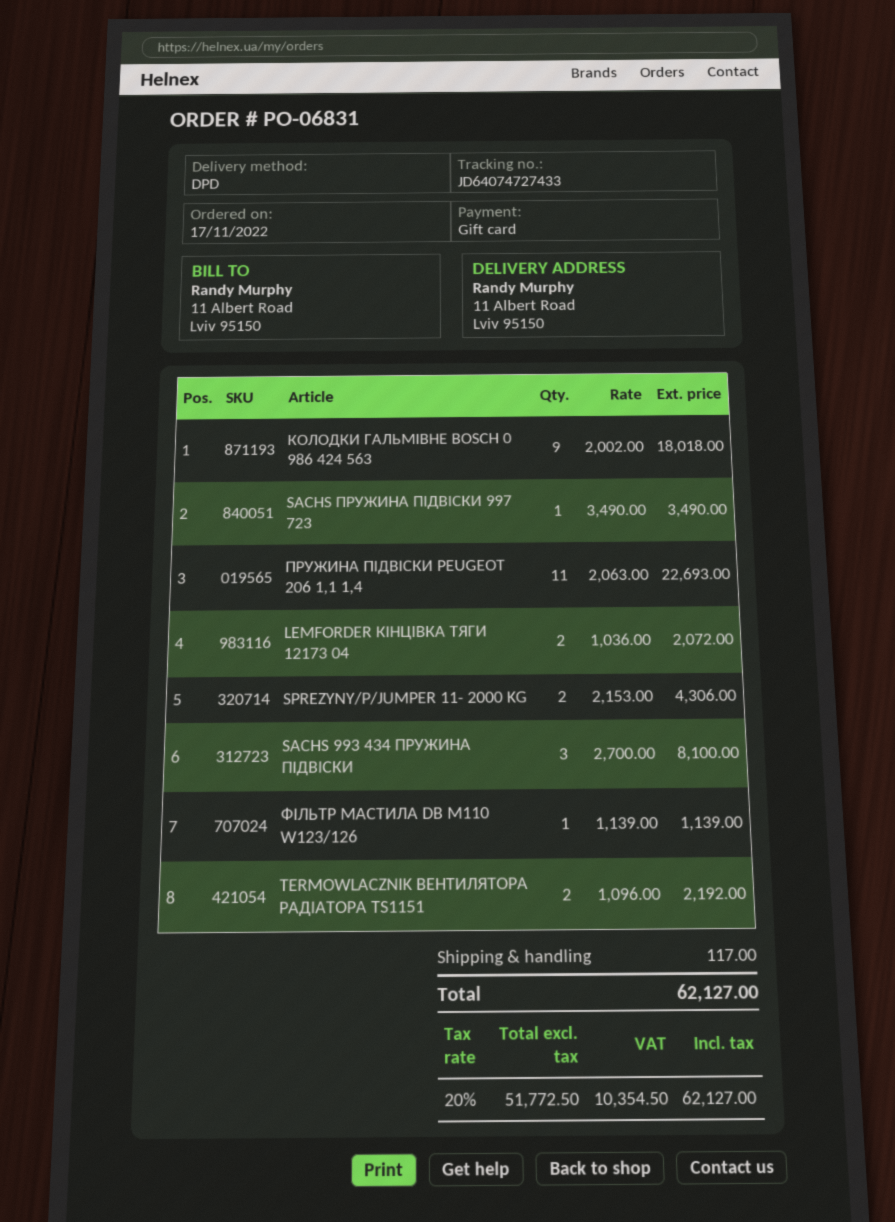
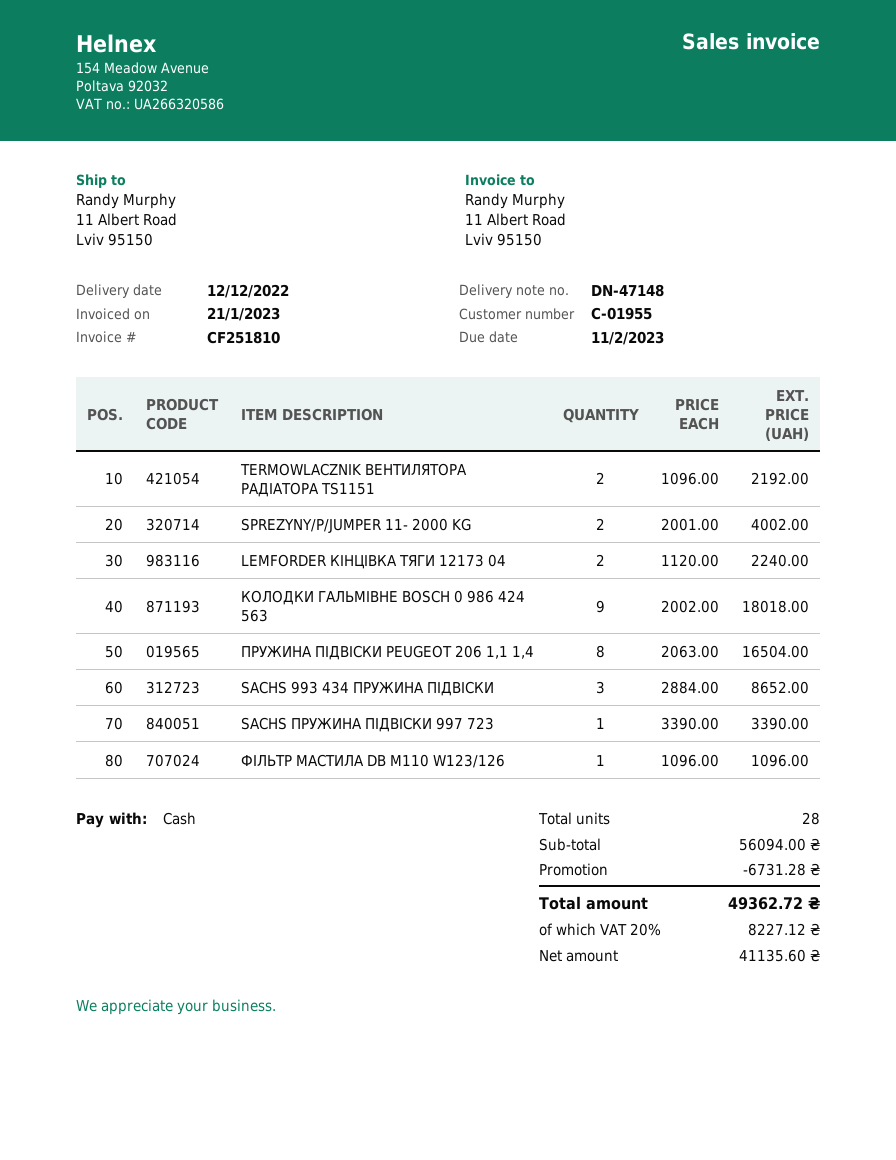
payment method: gift card -> cash
SACHS ПРУЖИНА ПІДВІСКИ 997 723: 1 x 3490.00 = 3490.00 -> 1 x 3390.00 = 3390.00
ПРУЖИНА ПІДВІСКИ PEUGEOT 206 1,1 1,4: 11 x 2063.00 = 22693.00 -> 8 x 2063.00 = 16504.00
LEMFORDER КІНЦІВКА ТЯГИ 12173 04: 2 x 1036.00 = 2072.00 -> 2 x 1120.00 = 2240.00
SPREZYNY/P/JUMPER 11- 2000 KG: 2 x 2153.00 = 4306.00 -> 2 x 2001.00 = 4002.00
SACHS 993 434 ПРУЖИНА ПІДВІСКИ: 3 x 2700.00 = 8100.00 -> 3 x 2884.00 = 8652.00
ФІЛЬТР МАСТИЛА DB M110 W123/126: 1 x 1139.00 = 1139.00 -> 1 x 1096.00 = 1096.00
discount: none -> 6731.28
shipping: 117.00 -> none
net: 51772.50 -> 41135.60
tax: 20% = 10354.50 -> 20% = 8227.12
total: 62127.00 -> 49362.72

